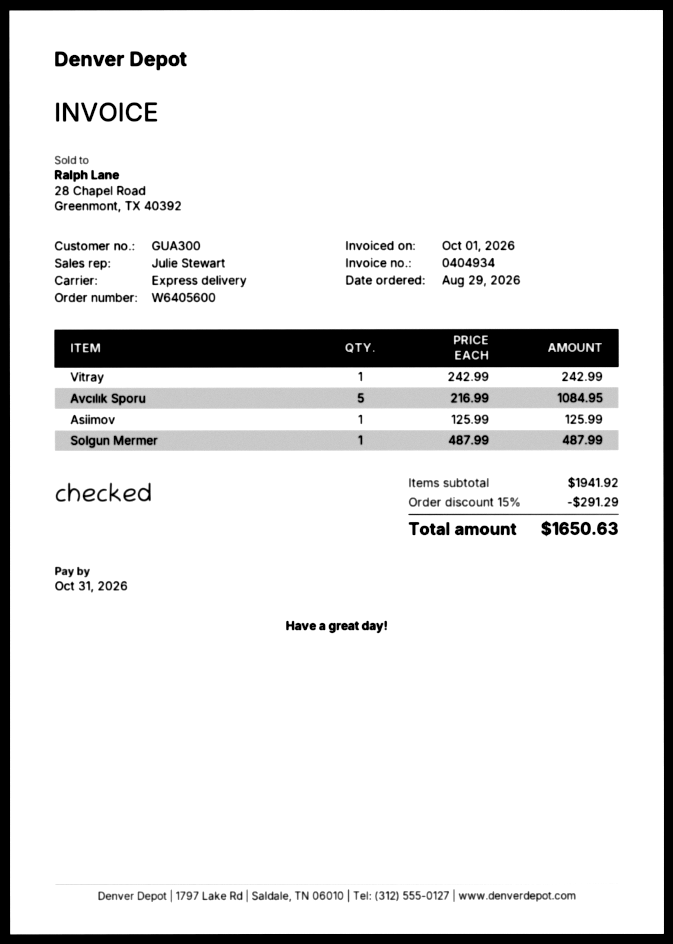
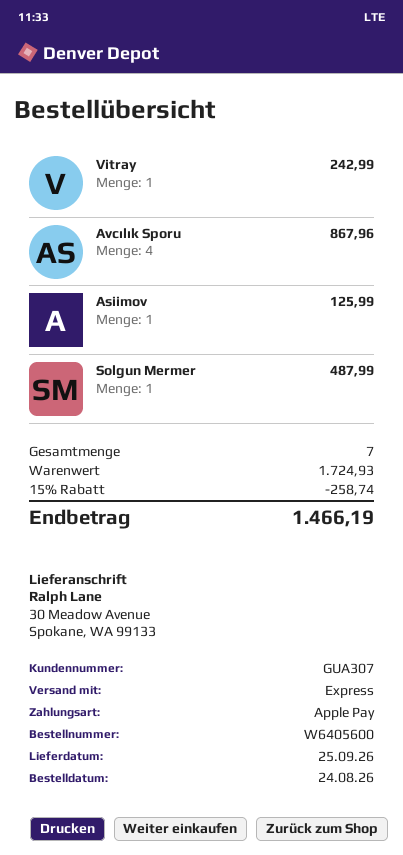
order date: 2026-08-29 -> 2026-08-24
customer number: GUA300 -> GUA307
Avcılık Sporu: 5 for 1084.95 -> 4 for 867.96
subtotal: 1941.92 -> 1724.93
discount: 15% = 291.29 -> 15% = 258.74
total: 1650.63 -> 1466.19

